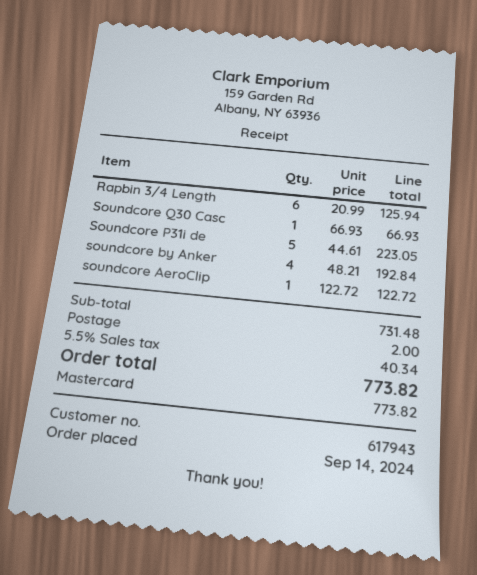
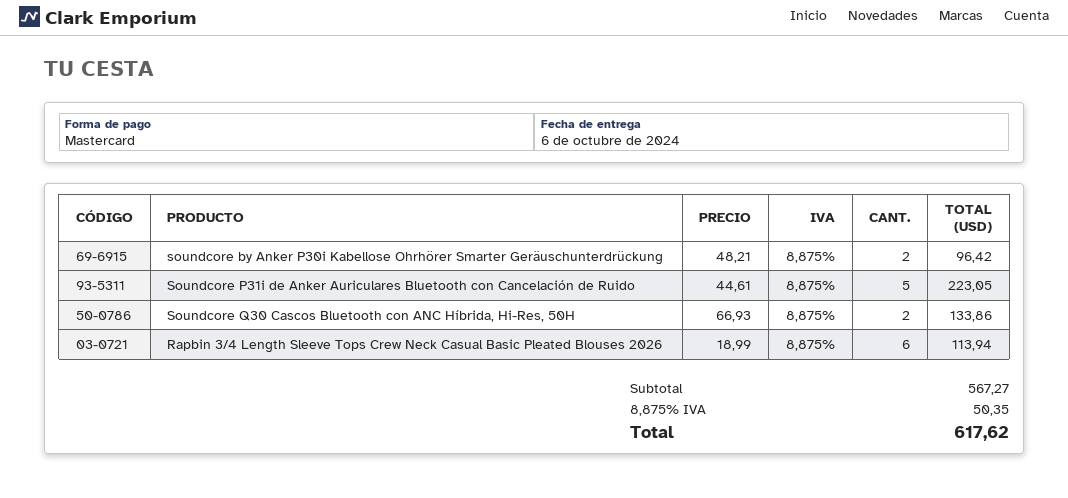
Rapbin 3/4 Length: 6 x 20.99 = 125.94 -> 6 x 18.99 = 113.94
Soundcore Q30 Casc: 1 x 66.93 = 66.93 -> 2 x 66.93 = 133.86
soundcore by Anker: 4 x 48.21 = 192.84 -> 2 x 48.21 = 96.42
soundcore AeroClip: 1 x 122.72 = 122.72 -> none
subtotal: 731.48 -> 567.27
shipping: 2.00 -> none
tax: 5.5% = 40.34 -> 8.875% = 50.35
total: 773.82 -> 617.62

